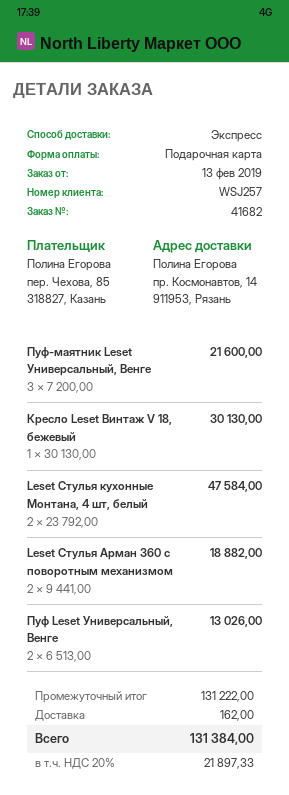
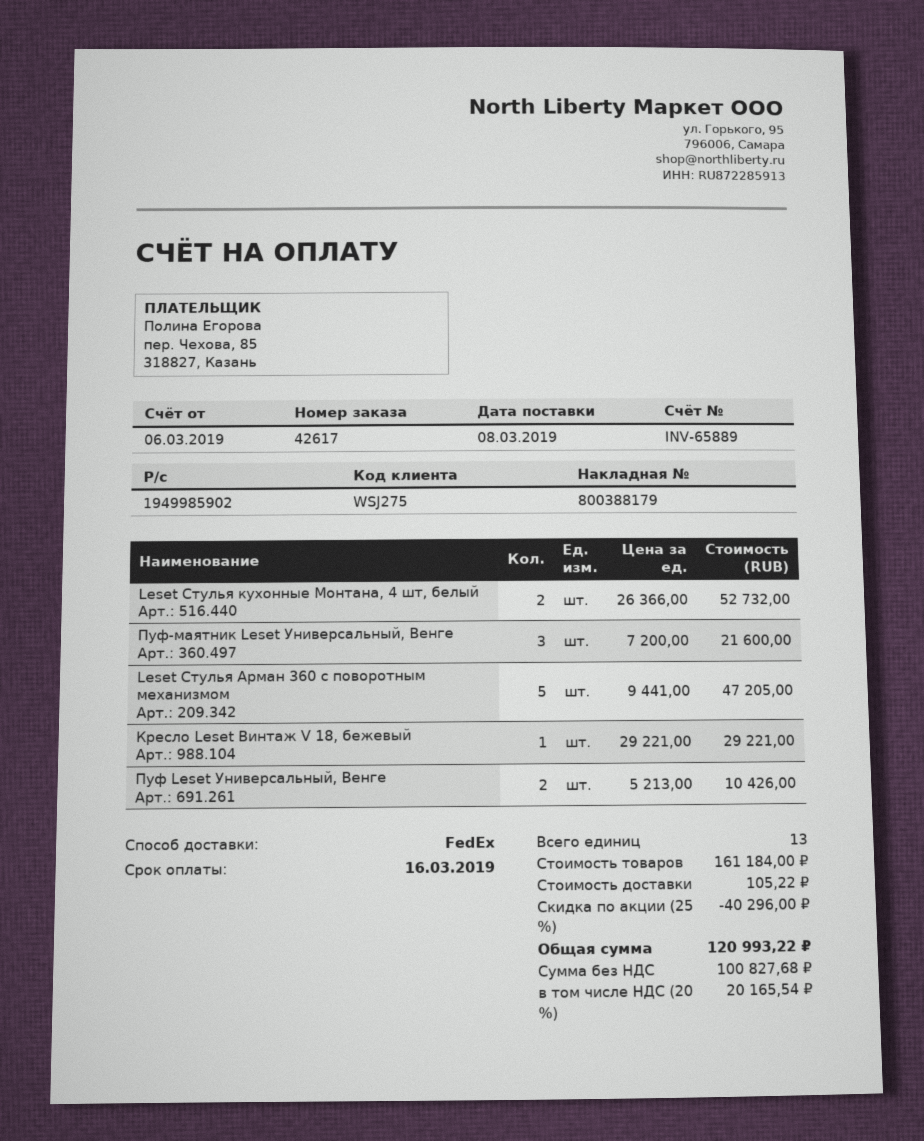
order number: 41682 -> 42617
customer number: WSJ257 -> WSJ275
shipping method: express -> FedEx
Кресло Leset Винтаж V 18, бежевый: 1 x 30130.00 = 30130.00 -> 1 x 29221.00 = 29221.00
Leset Стулья кухонные Монтана, 4 шт, белый: 2 x 23792.00 = 47584.00 -> 2 x 26366.00 = 52732.00
Leset Стулья Арман 360 с поворотным механизмом: 2 x 9441.00 = 18882.00 -> 5 x 9441.00 = 47205.00
Пуф Leset Универсальный, Венге: 2 x 6513.00 = 13026.00 -> 2 x 5213.00 = 10426.00
subtotal: 131222.00 -> 161184.00
discount: none -> 25% = 40296.00
shipping: 162.00 -> 105.22
tax: 20% = 21897.33 -> 20% = 20165.54
total: 131384.00 -> 120993.22

